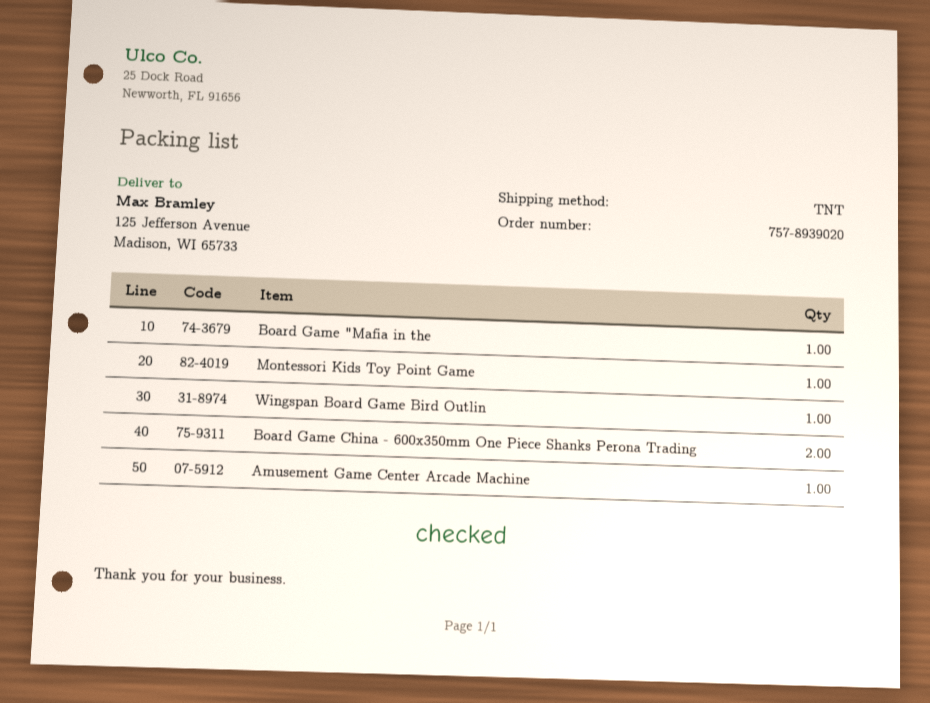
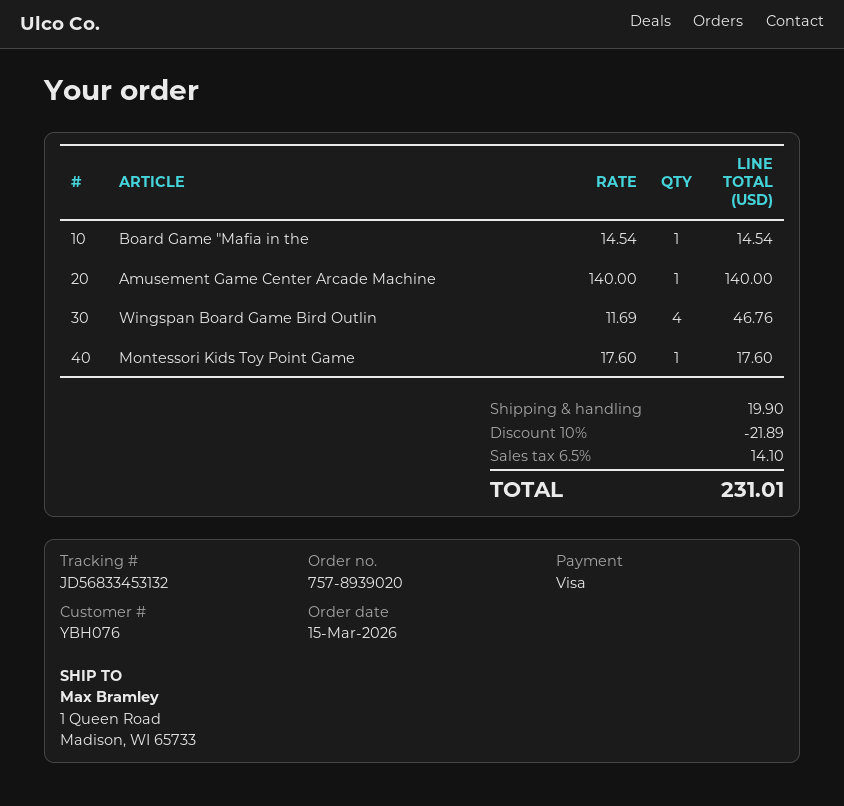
ship to: 125 Jefferson Avenue, Madison, WI 65733 -> 1 Queen Road, Madison, WI 65733
Wingspan Board Game Bird Outlin: 1 -> 4
Board Game China - 600x350mm One Piece Shanks Perona Trading: 2 -> none

